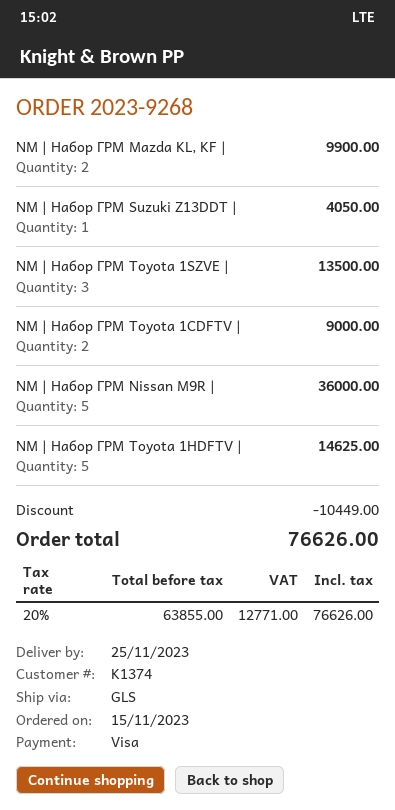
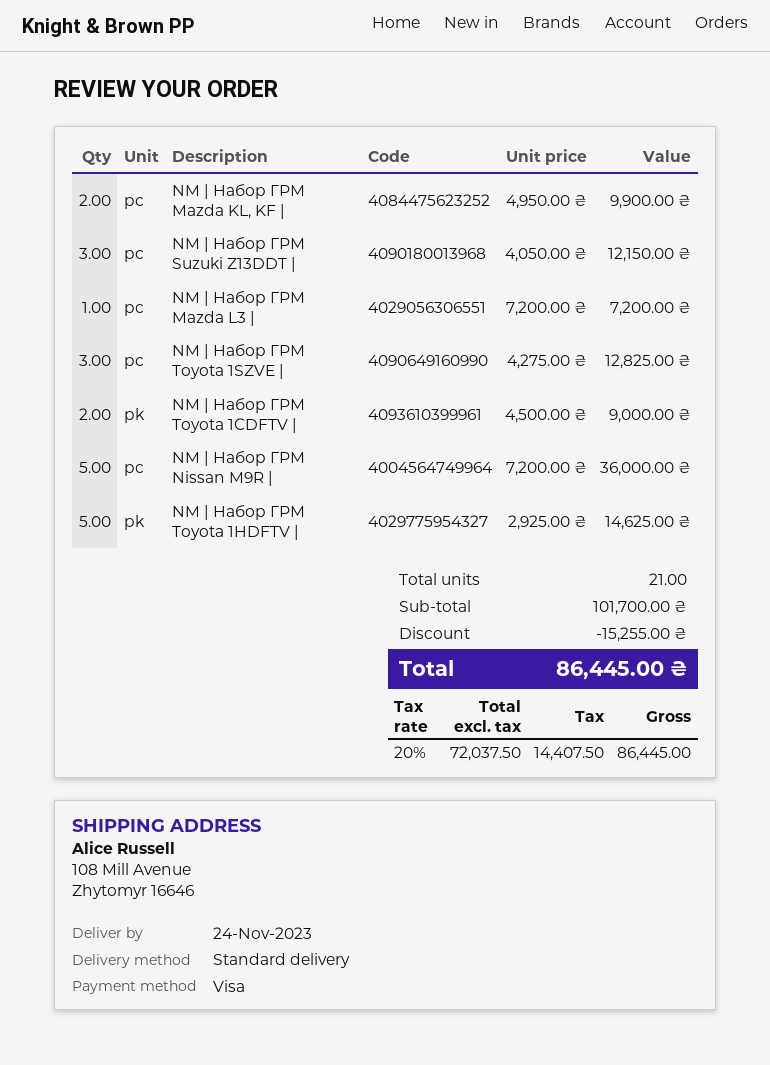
delivery date: 2023-11-25 -> 2023-11-24
shipping method: GLS -> standard
NM | Набор ГРМ Suzuki Z13DDT |: 1 for 4050.00 -> 3 for 12150.00
NM | Набор ГРМ Toyota 1SZVE |: 3 for 13500.00 -> 3 for 12825.00
NM | Набор ГРМ Mazda L3 |: none -> 1 for 7200.00
discount: 10449.00 -> 15255.00
net: 63855.00 -> 72037.50
tax: 20% = 12771.00 -> 20% = 14407.50
total: 76626.00 -> 86445.00

